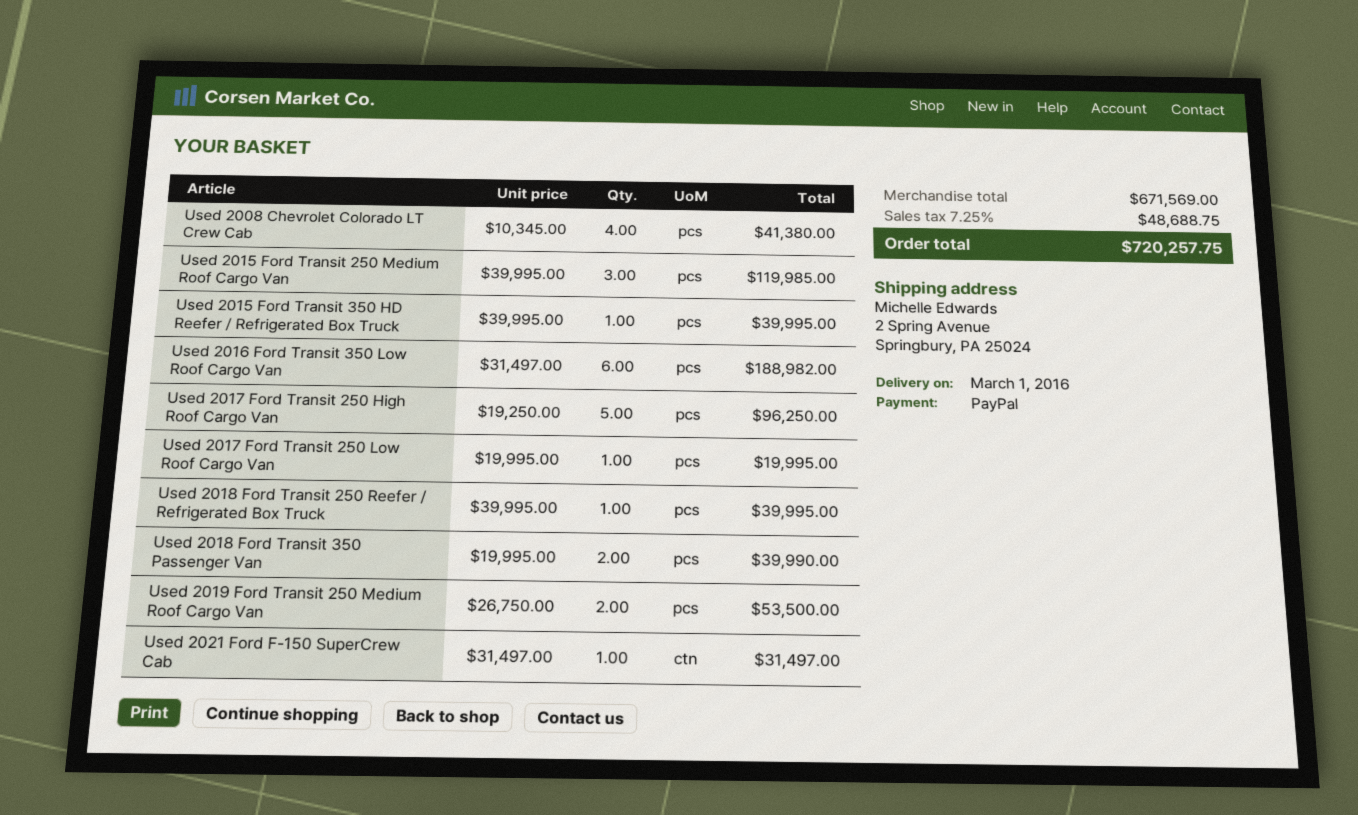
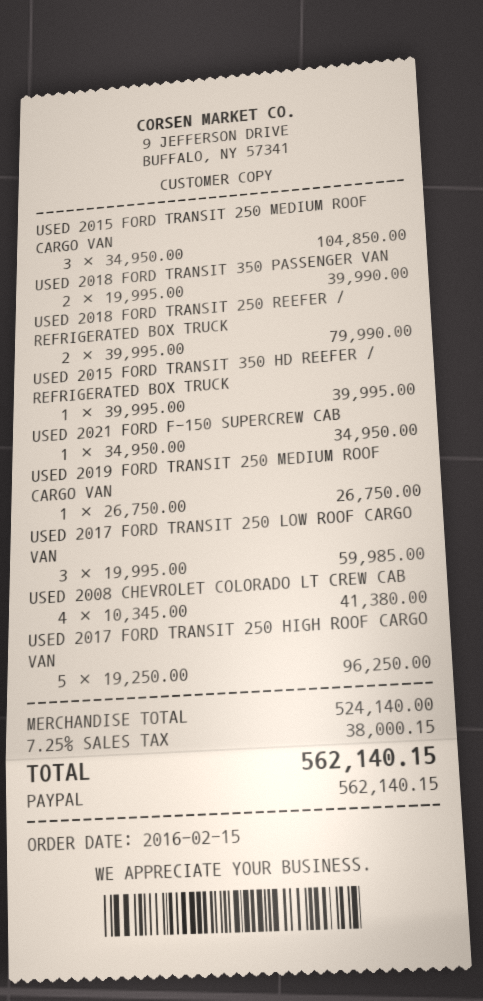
Used 2015 Ford Transit 250 Medium Roof Cargo Van: 3 x 39995.00 = 119985.00 -> 3 x 34950.00 = 104850.00
Used 2016 Ford Transit 350 Low Roof Cargo Van: 6 x 31497.00 = 188982.00 -> none
Used 2017 Ford Transit 250 Low Roof Cargo Van: 1 x 19995.00 = 19995.00 -> 3 x 19995.00 = 59985.00
Used 2018 Ford Transit 250 Reefer / Refrigerated Box Truck: 1 x 39995.00 = 39995.00 -> 2 x 39995.00 = 79990.00
Used 2019 Ford Transit 250 Medium Roof Cargo Van: 2 x 26750.00 = 53500.00 -> 1 x 26750.00 = 26750.00
Used 2021 Ford F-150 SuperCrew Cab: 1 x 31497.00 = 31497.00 -> 1 x 34950.00 = 34950.00
subtotal: 671569.00 -> 524140.00
tax: 7.25% = 48688.75 -> 7.25% = 38000.15
total: 720257.75 -> 562140.15

